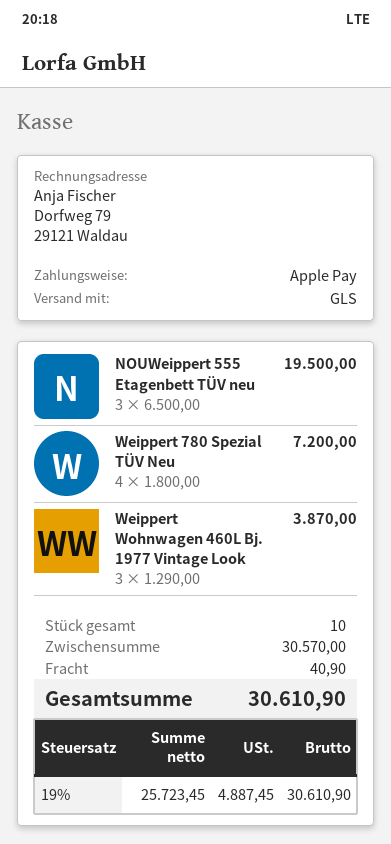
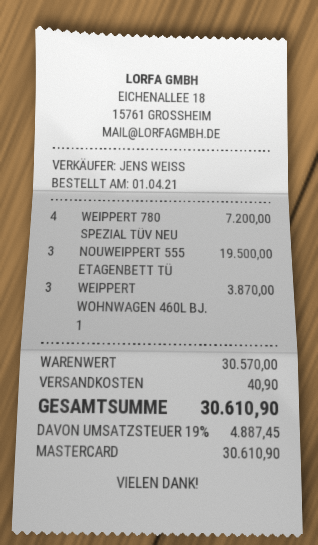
payment method: Apple Pay -> Mastercard

